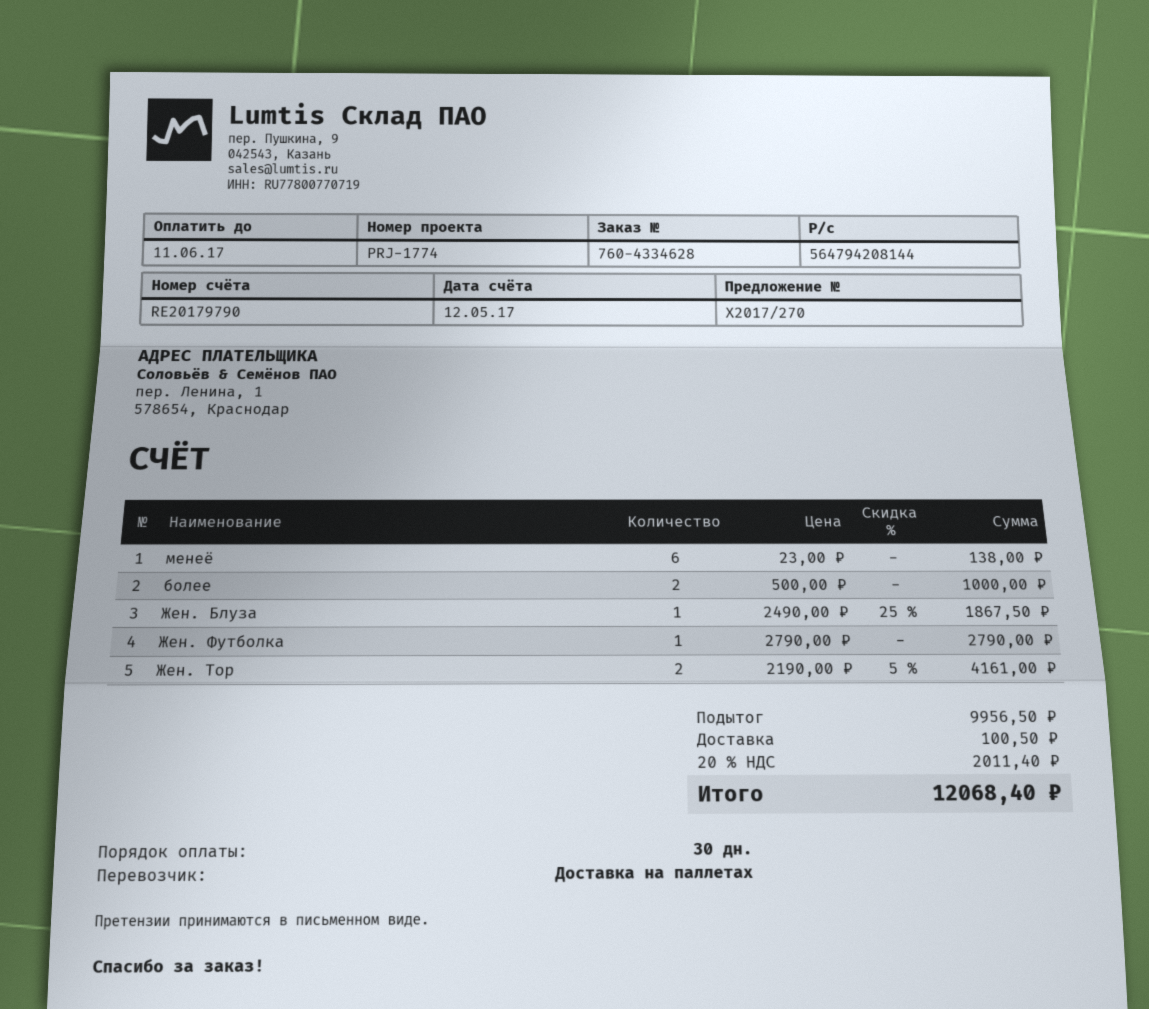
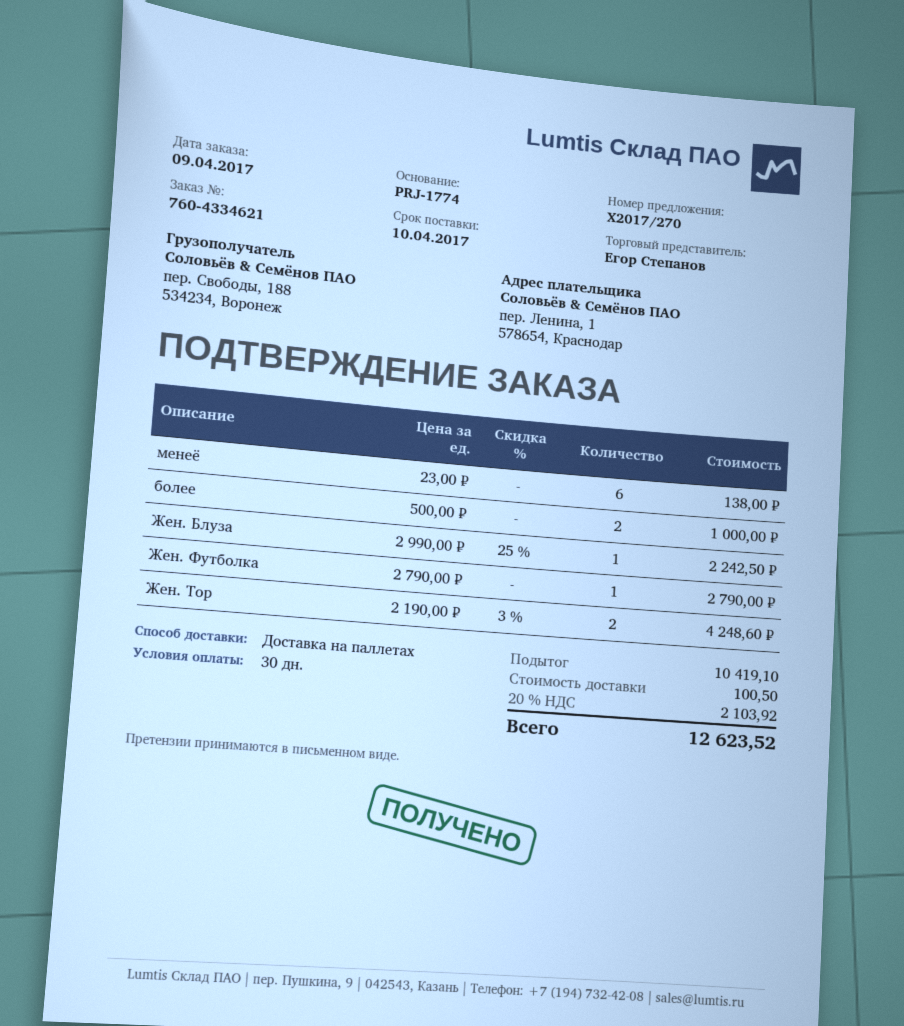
order number: 760-4334628 -> 760-4334621
Жен. Блуза: 1 x 2490.00 - 25% = 1867.50 -> 1 x 2990.00 - 25% = 2242.50
Жен. Top: 2 x 2190.00 - 5% = 4161.00 -> 2 x 2190.00 - 3% = 4248.60
subtotal: 9956.50 -> 10419.10
tax: 20% = 2011.40 -> 20% = 2103.92
total: 12068.40 -> 12623.52

